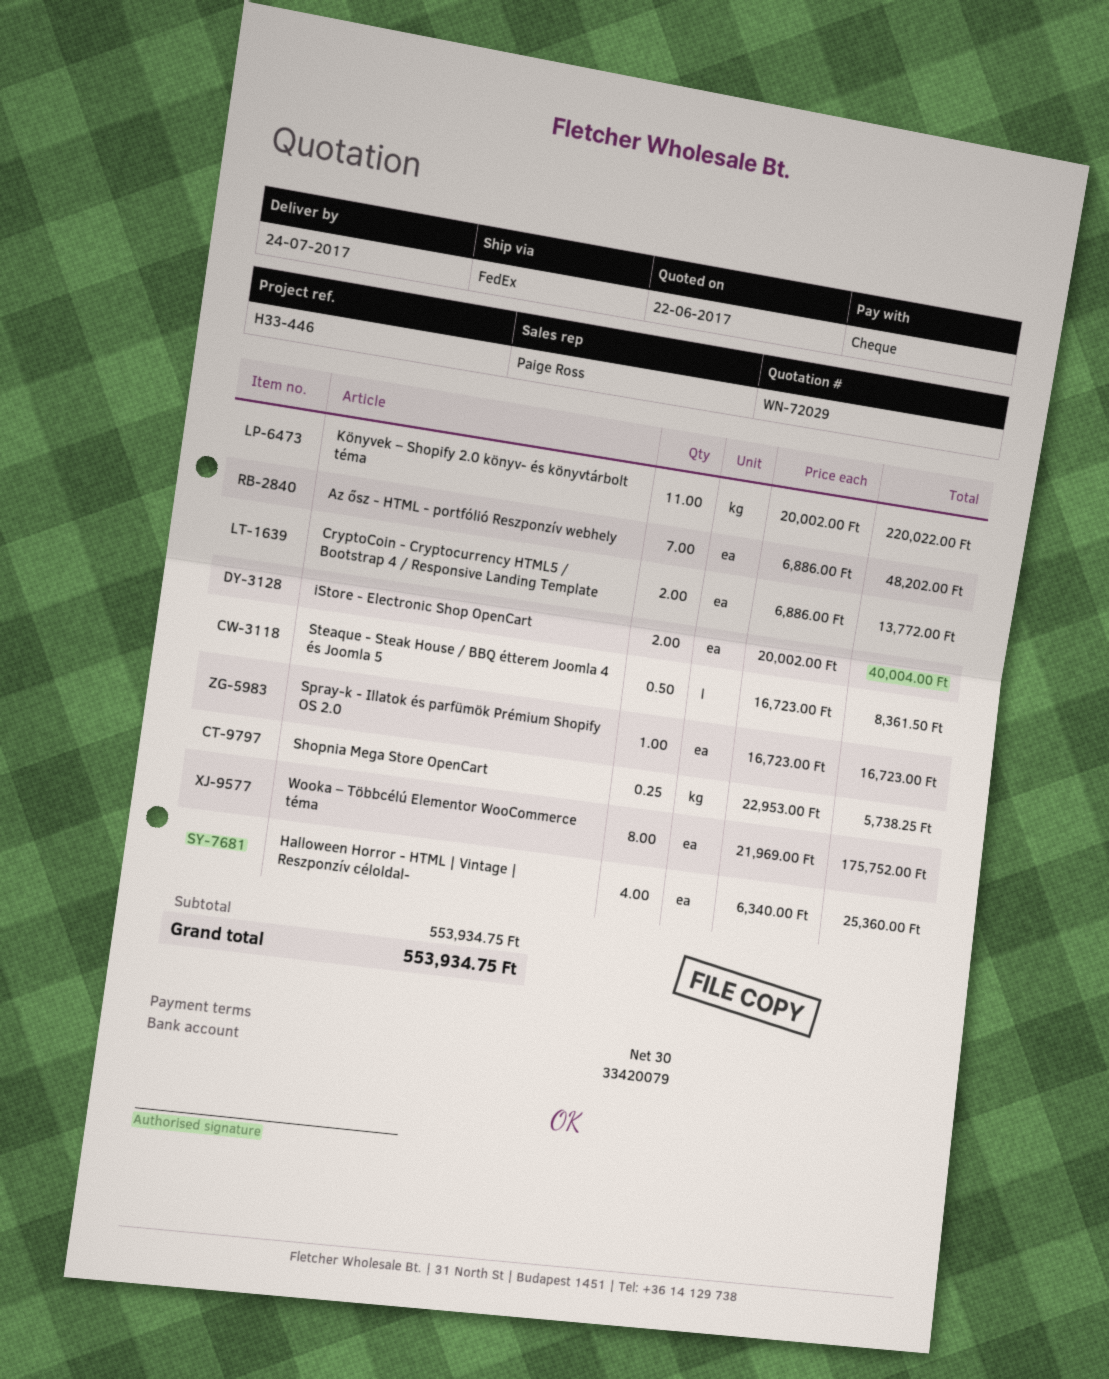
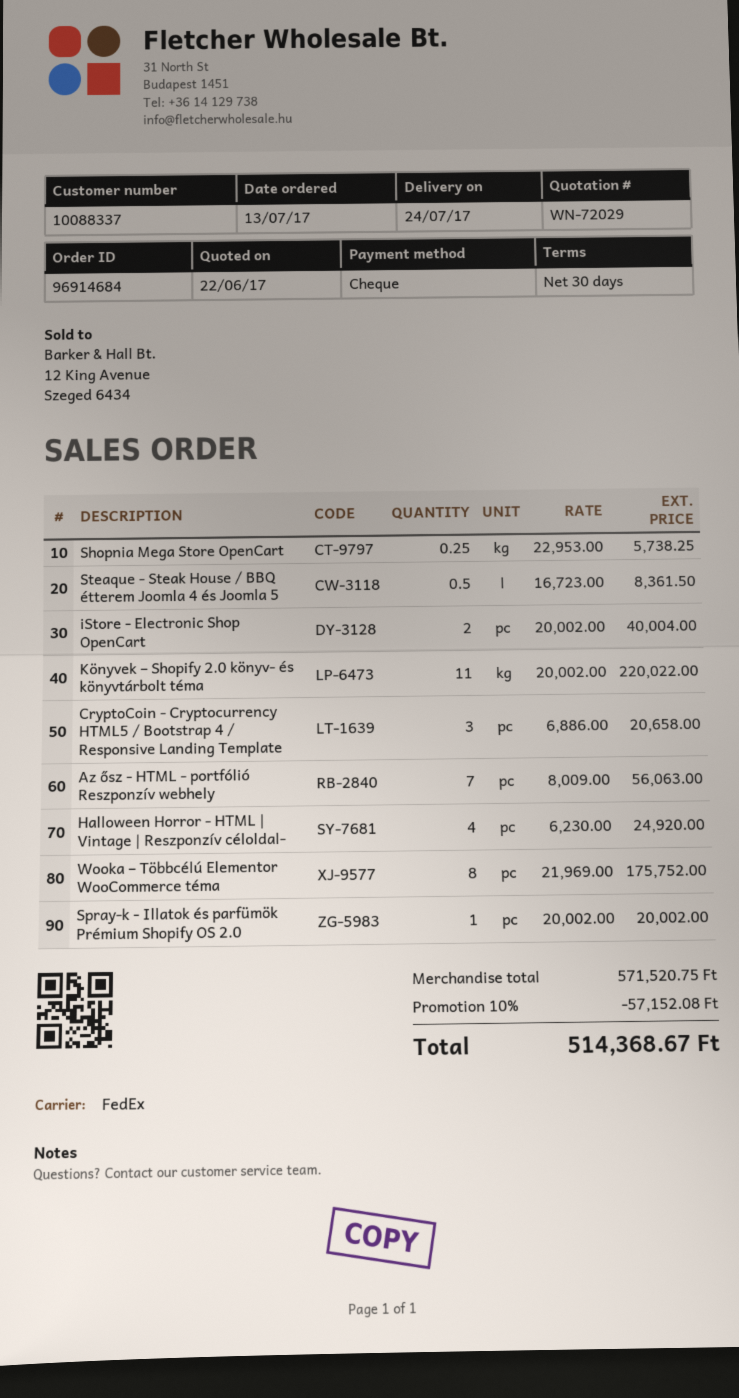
Az ősz - HTML - portfólió Reszponzív webhely: 7 x 6886.00 = 48202.00 -> 7 x 8009.00 = 56063.00
CryptoCoin - Cryptocurrency HTML5 / Bootstrap 4 / Responsive Landing Template: 2 x 6886.00 = 13772.00 -> 3 x 6886.00 = 20658.00
Spray-k - Illatok és parfümök Prémium Shopify OS 2.0: 1 x 16723.00 = 16723.00 -> 1 x 20002.00 = 20002.00
Halloween Horror - HTML | Vintage | Reszponzív céloldal-: 4 x 6340.00 = 25360.00 -> 4 x 6230.00 = 24920.00
subtotal: 553934.75 -> 571520.75
discount: none -> 10% = 57152.08
total: 553934.75 -> 514368.67

